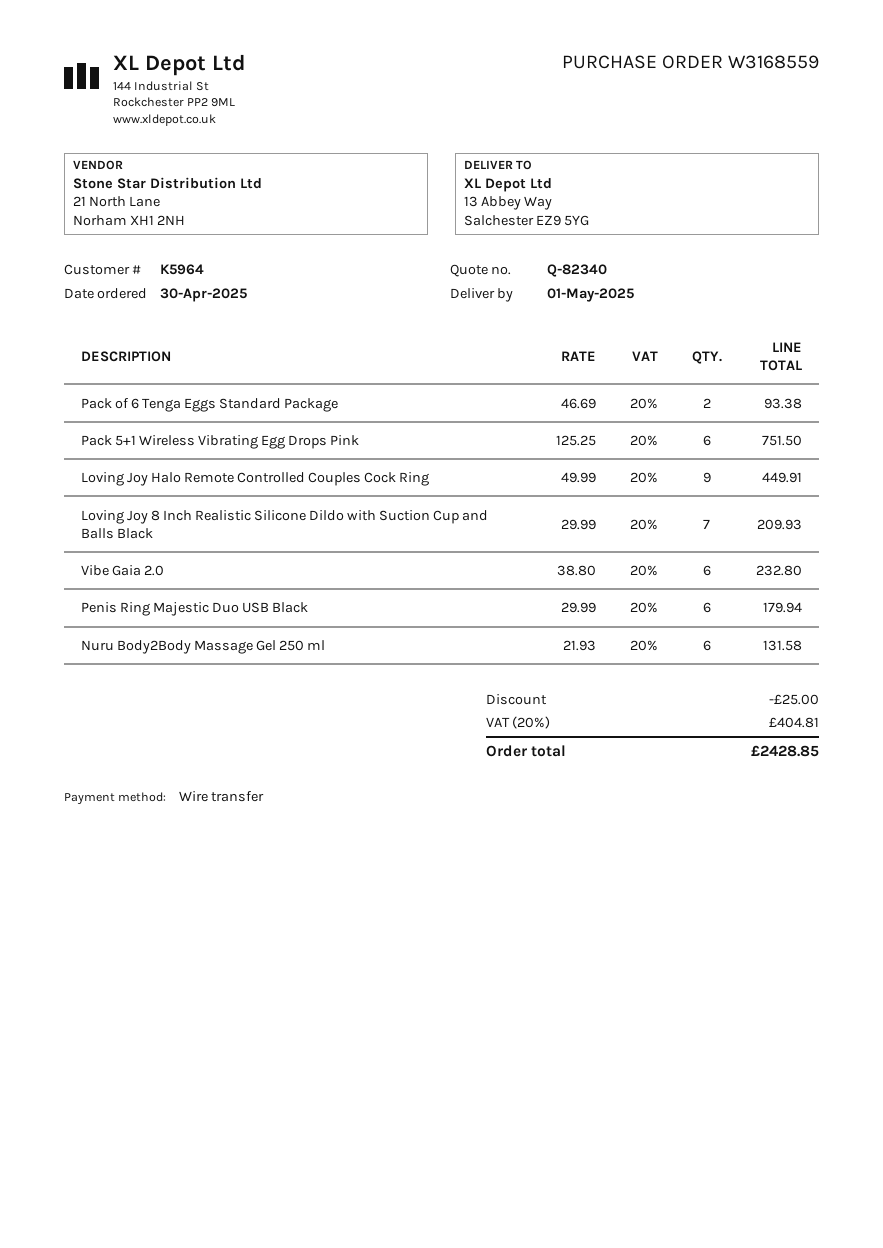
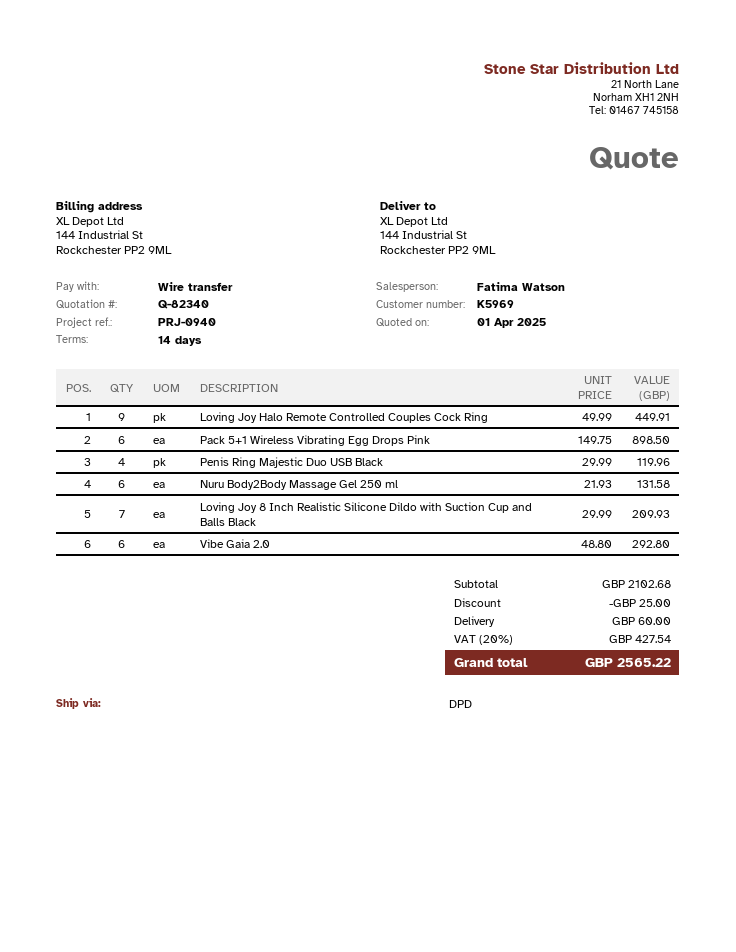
customer number: K5964 -> K5969
ship to: 13 Abbey Way, Salchester EZ9 5YG -> 144 Industrial St, Rockchester PP2 9ML
Pack of 6 Tenga Eggs Standard Package: 2 x 46.69 = 93.38 -> none
Pack 5+1 Wireless Vibrating Egg Drops Pink: 6 x 125.25 = 751.50 -> 6 x 149.75 = 898.50
Vibe Gaia 2.0: 6 x 38.80 = 232.80 -> 6 x 48.80 = 292.80
Penis Ring Majestic Duo USB Black: 6 x 29.99 = 179.94 -> 4 x 29.99 = 119.96
shipping: none -> 60.00
tax: 20% = 404.81 -> 20% = 427.54
total: 2428.85 -> 2565.22

